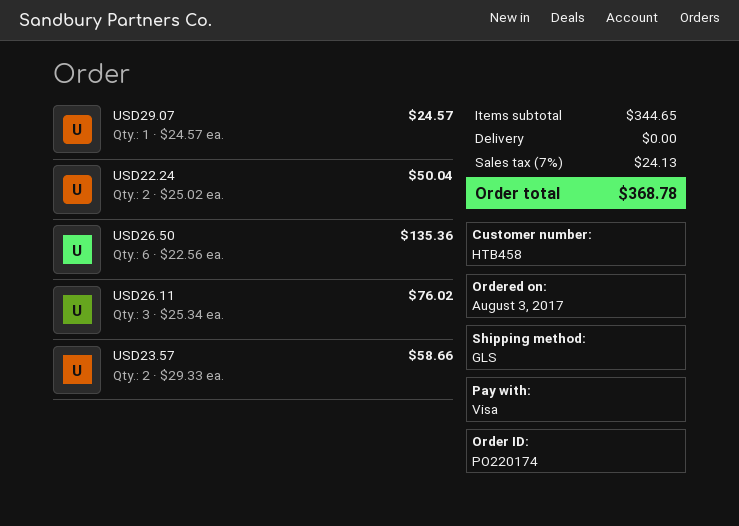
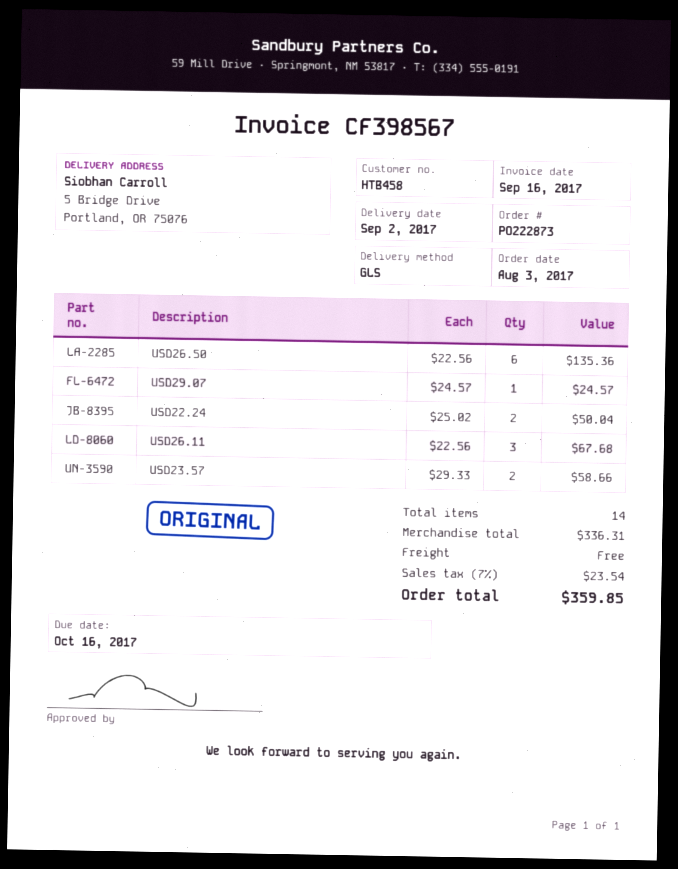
order number: PO220174 -> PO222873
USD26.11: 3 x 25.34 = 76.02 -> 3 x 22.56 = 67.68
subtotal: 344.65 -> 336.31
tax: 7% = 24.13 -> 7% = 23.54
total: 368.78 -> 359.85

